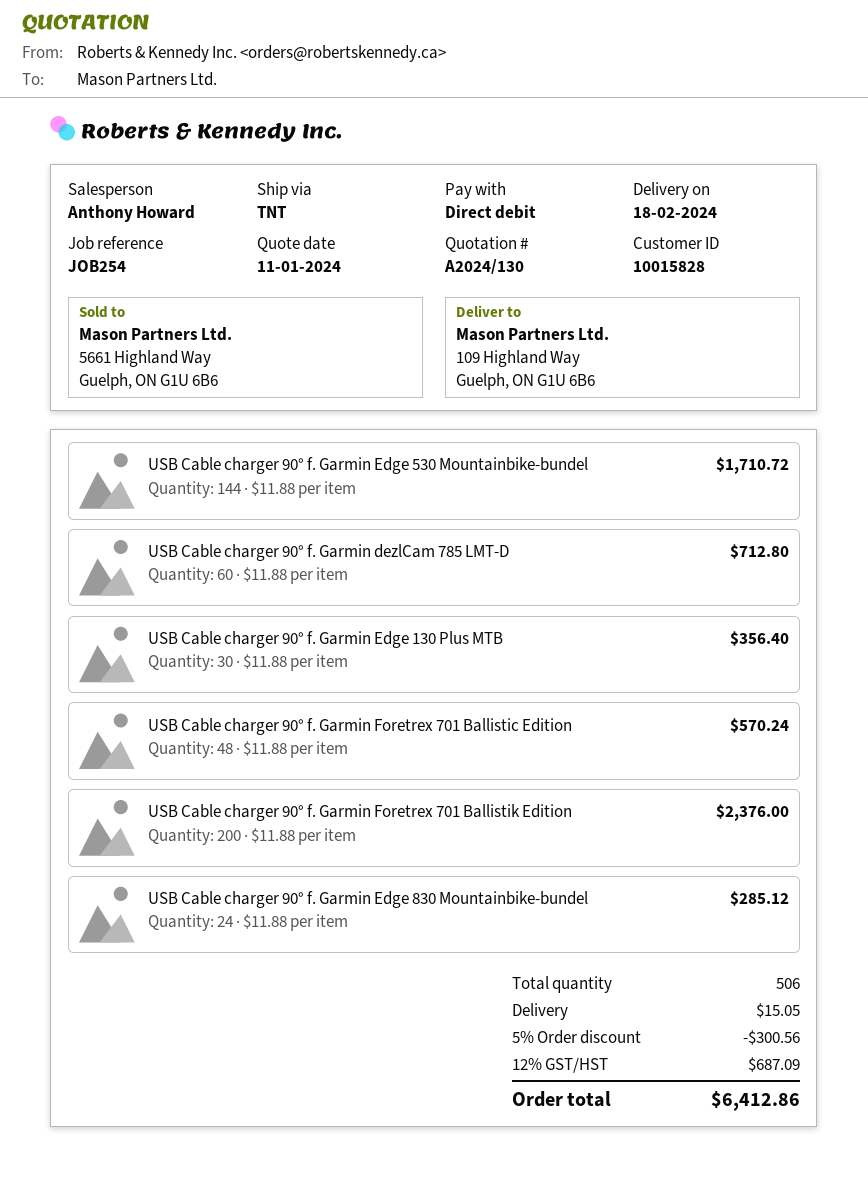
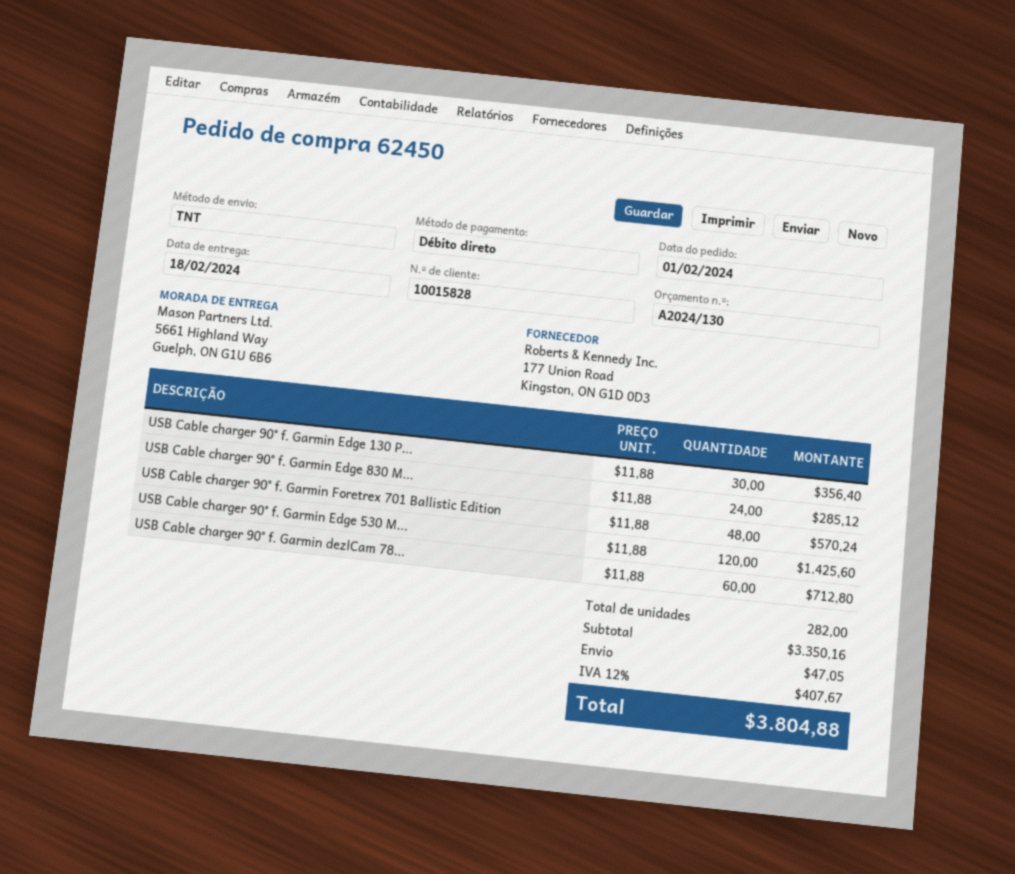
ship to: 109 Highland Way, Guelph, ON G1U 6B6 -> 5661 Highland Way, Guelph, ON G1U 6B6
USB Cable charger 90° f. Garmin Edge 530 Mountainbike-bundel: 144 x 11.88 = 1710.72 -> 120 x 11.88 = 1425.60
USB Cable charger 90° f. Garmin Foretrex 701 Ballistik Edition: 200 x 11.88 = 2376.00 -> none
total quantity: 506 -> 282
discount: 5% = 300.56 -> none
shipping: 15.05 -> 47.05
tax: 12% = 687.09 -> 12% = 407.67
total: 6412.86 -> 3804.88

